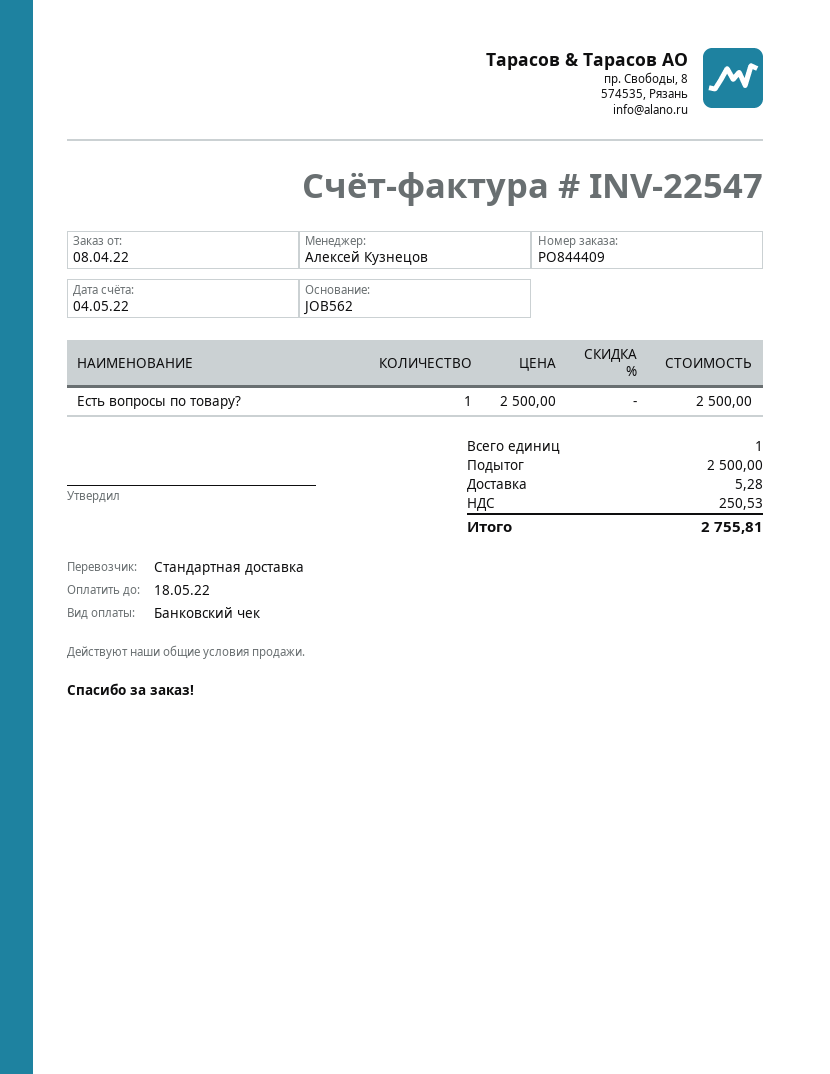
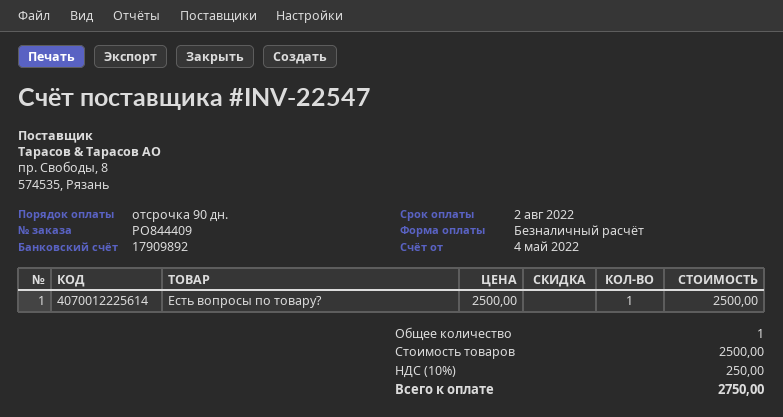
due date: 2022-05-18 -> 2022-08-02
payment method: cheque -> bank transfer
shipping: 5.28 -> none
tax: 250.53 -> 250.00
total: 2755.81 -> 2750.00

